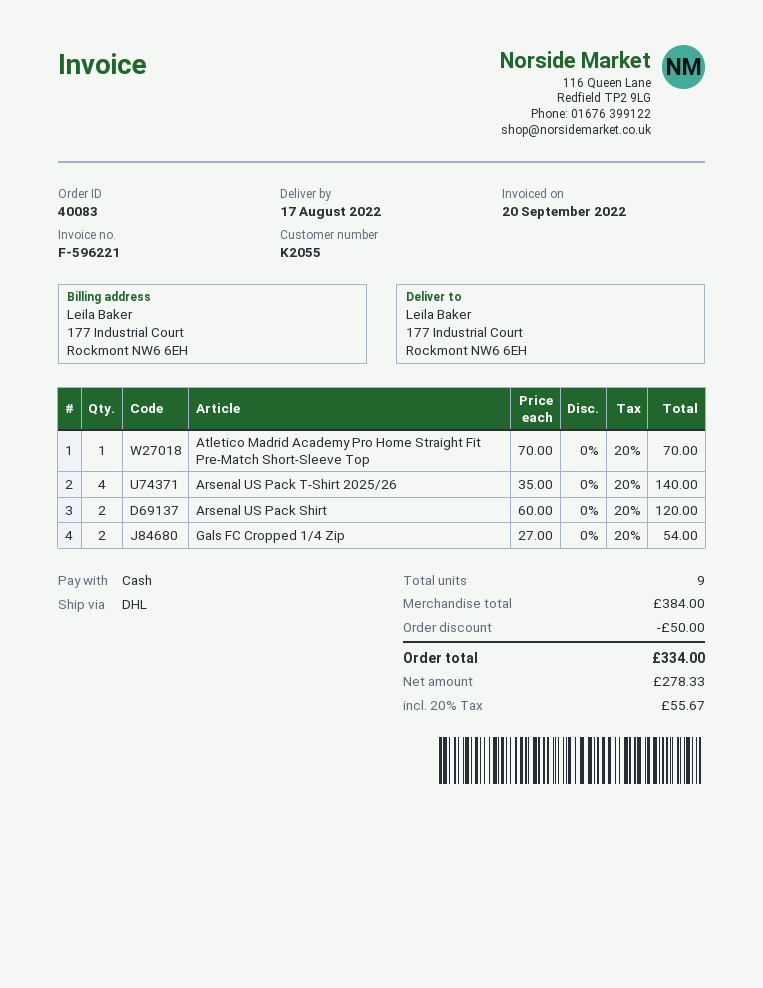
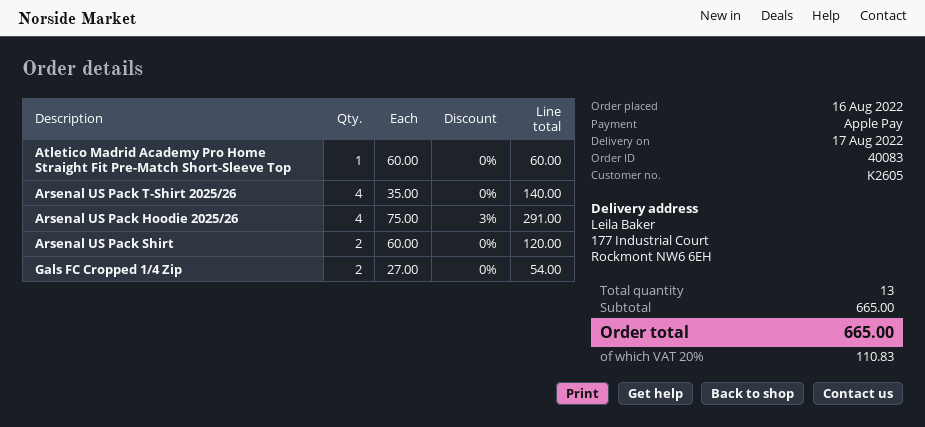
customer number: K2055 -> K2605
payment method: cash -> Apple Pay
Atletico Madrid Academy Pro Home Straight Fit Pre-Match Short-Sleeve Top: 1 x 70.00 = 70.00 -> 1 x 60.00 = 60.00
Arsenal US Pack Hoodie 2025/26: none -> 4 x 75.00 - 3% = 291.00
total quantity: 9 -> 13
subtotal: 384.00 -> 665.00
discount: 50.00 -> none
tax: 20% = 55.67 -> 20% = 110.83
total: 334.00 -> 665.00

